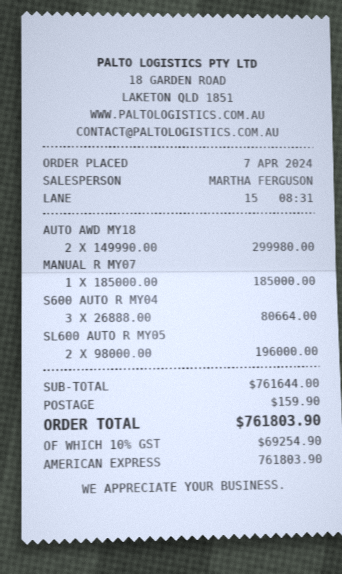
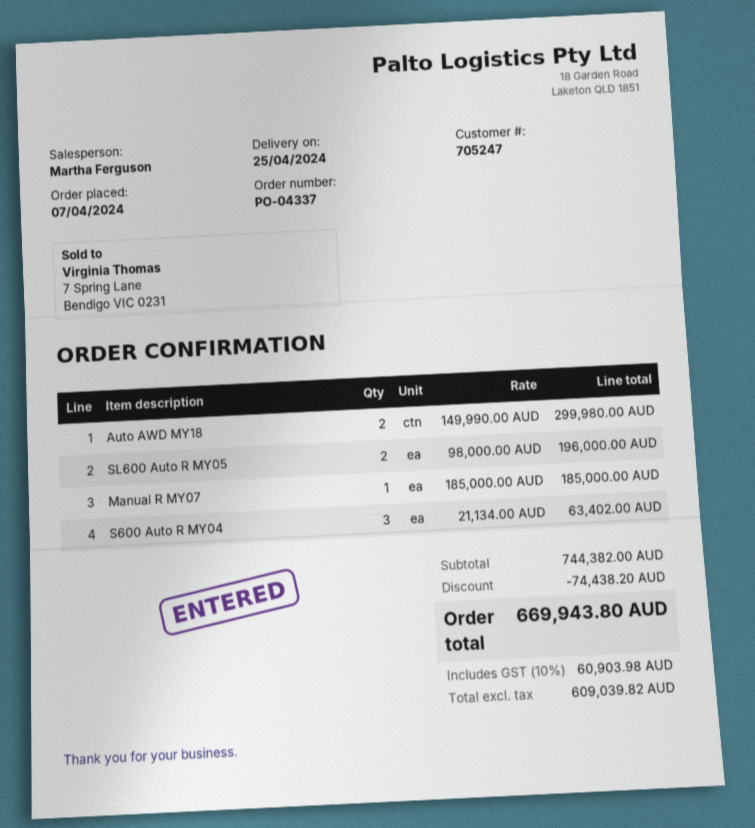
S600 AUTO R MY04: 3 x 26888.00 = 80664.00 -> 3 x 21134.00 = 63402.00
subtotal: 761644.00 -> 744382.00
discount: none -> 74438.20
shipping: 159.90 -> none
tax: 10% = 69254.90 -> 10% = 60903.98
total: 761803.90 -> 669943.80

